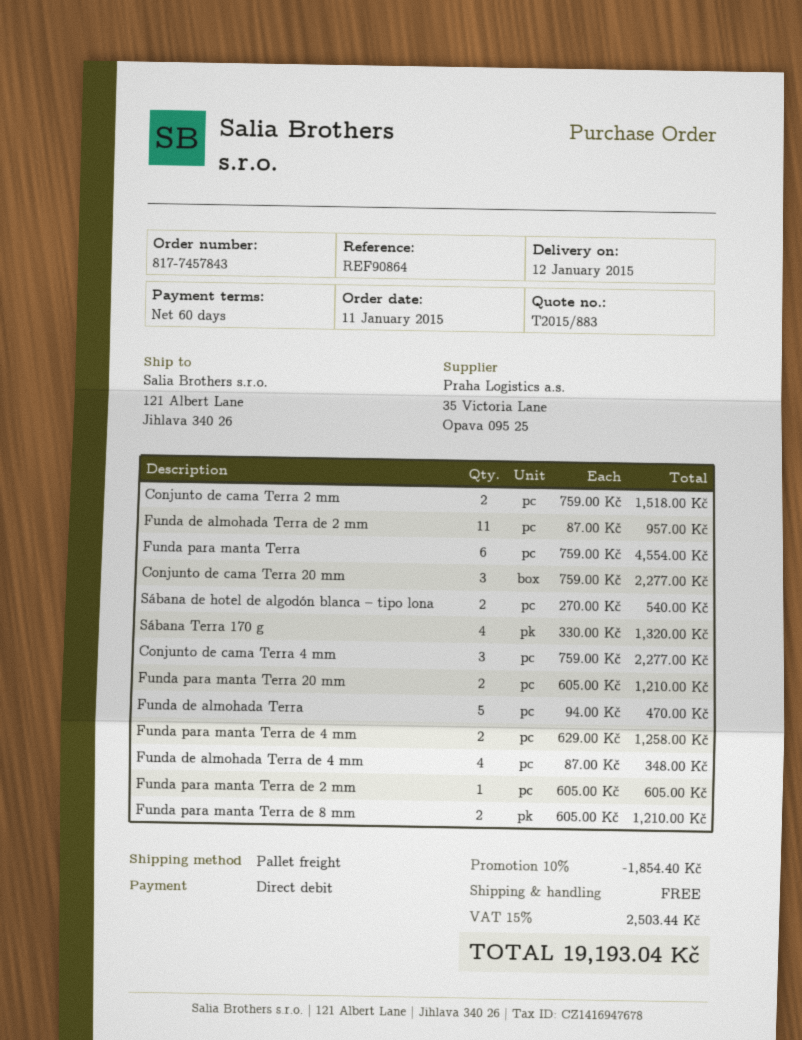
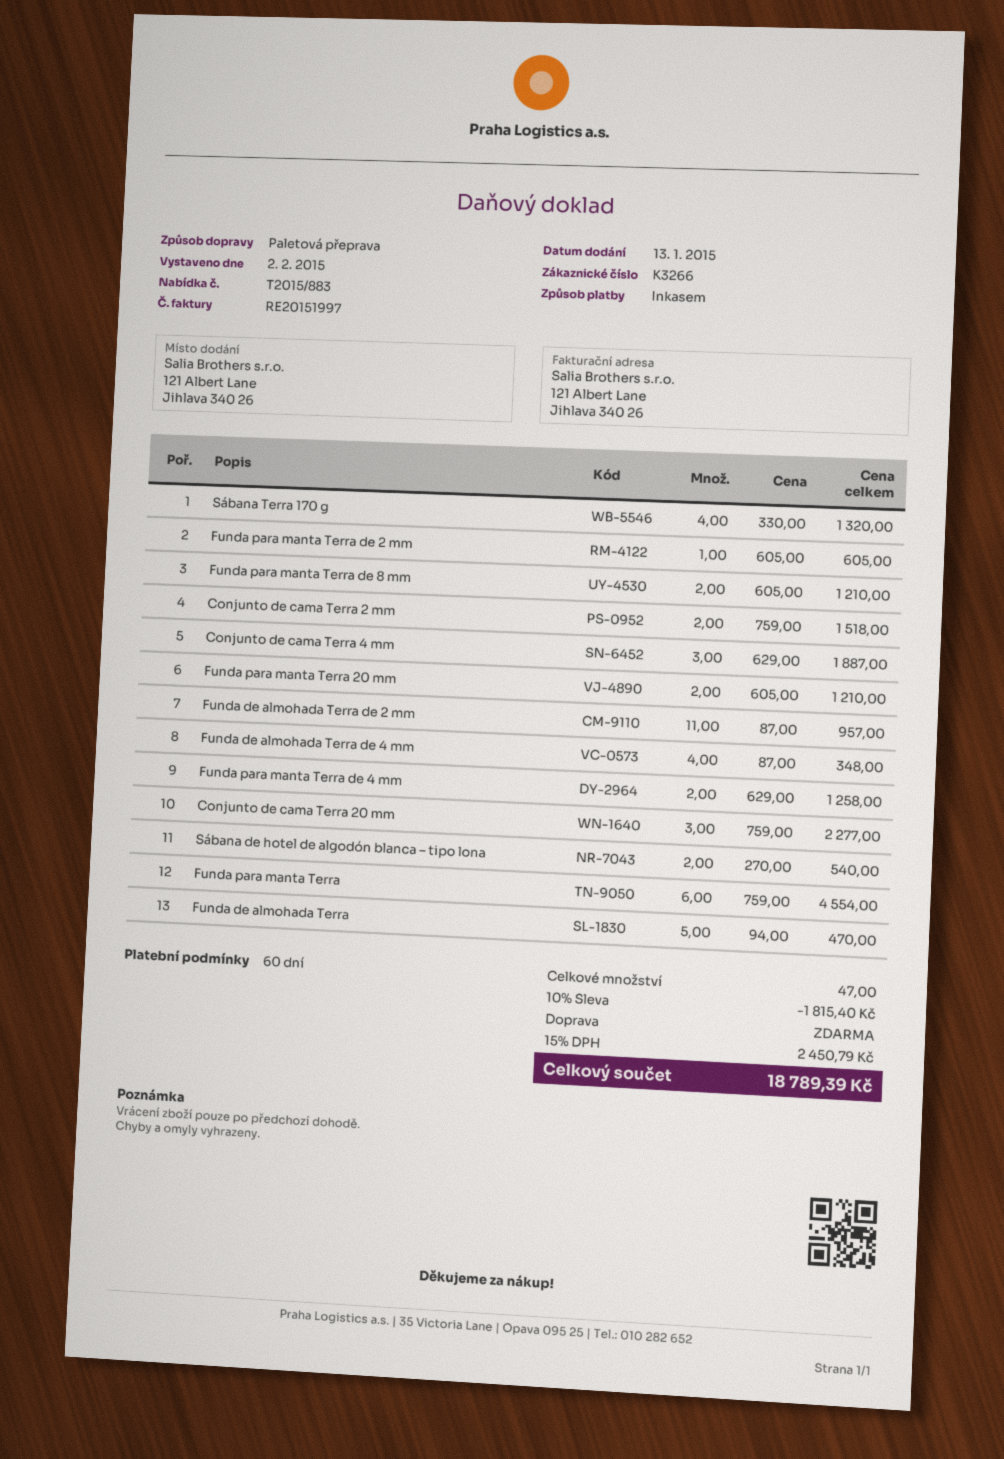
delivery date: 2015-01-12 -> 2015-01-13
Conjunto de cama Terra 4 mm: 3 x 759.00 = 2277.00 -> 3 x 629.00 = 1887.00
discount: 10% = 1854.40 -> 10% = 1815.40
tax: 15% = 2503.44 -> 15% = 2450.79
total: 19193.04 -> 18789.39

